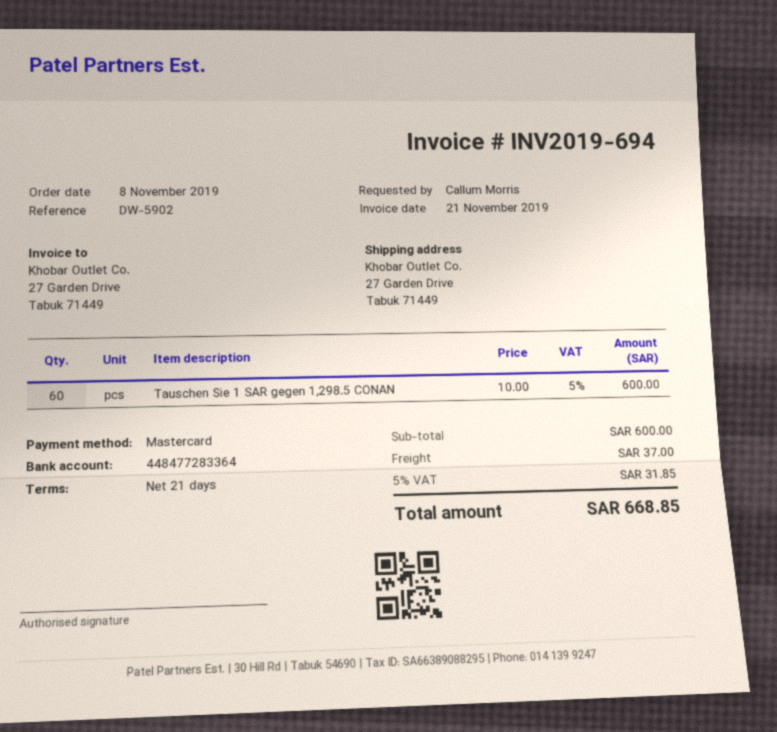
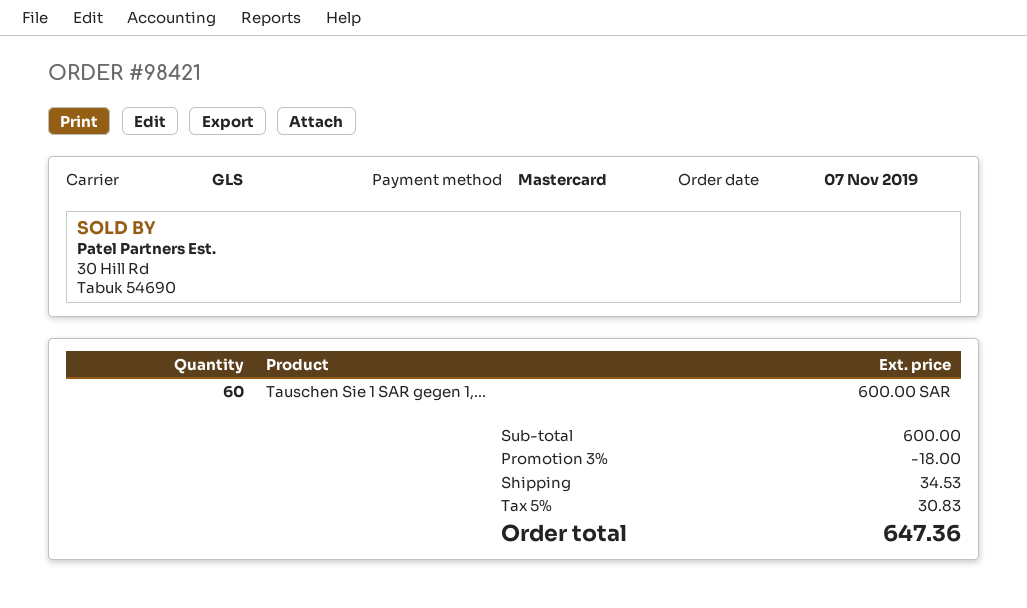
order date: 2019-11-08 -> 2019-11-07
discount: none -> 3% = 18.00
shipping: 37.00 -> 34.53
tax: 5% = 31.85 -> 5% = 30.83
total: 668.85 -> 647.36

